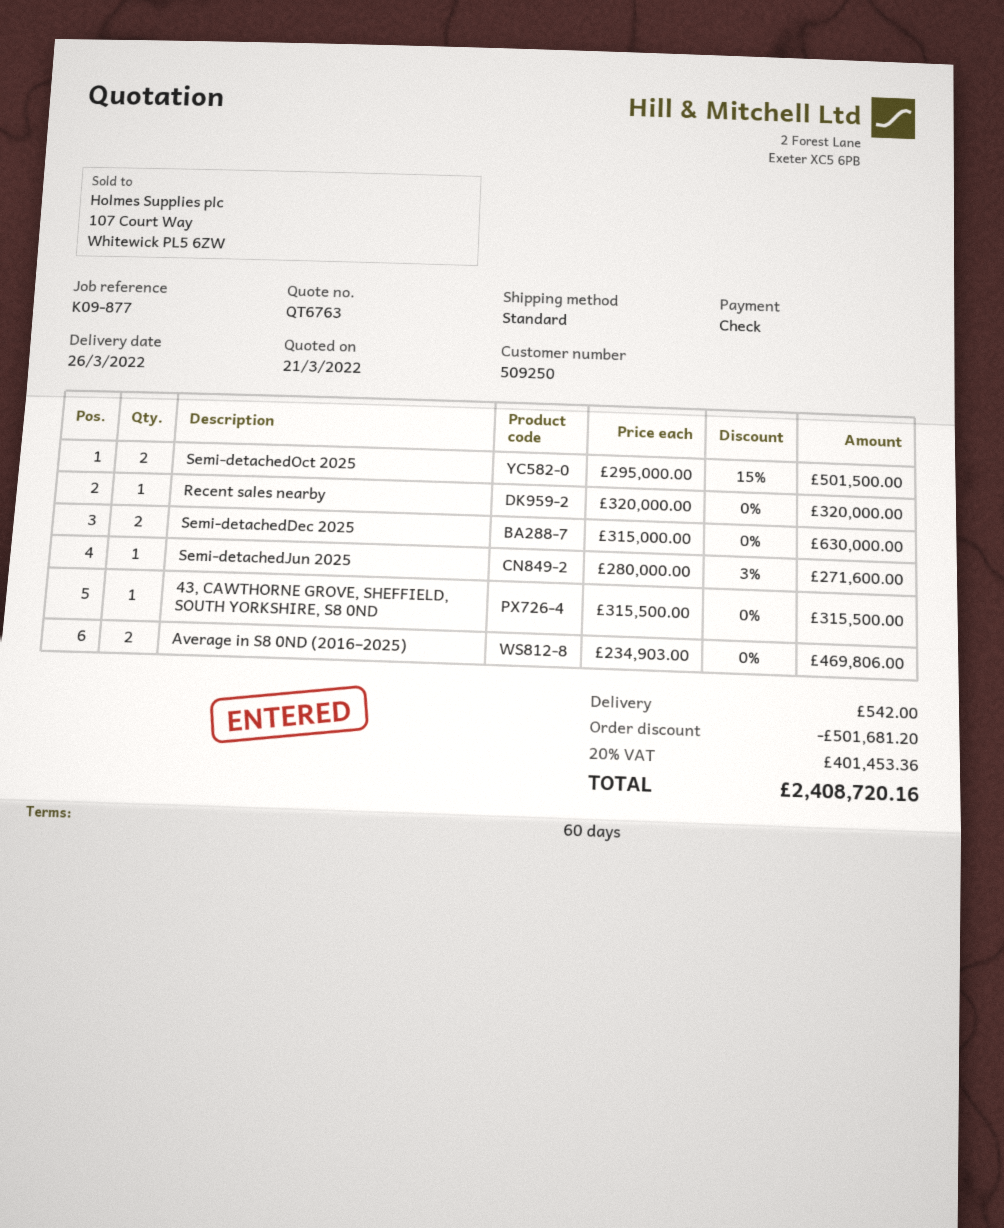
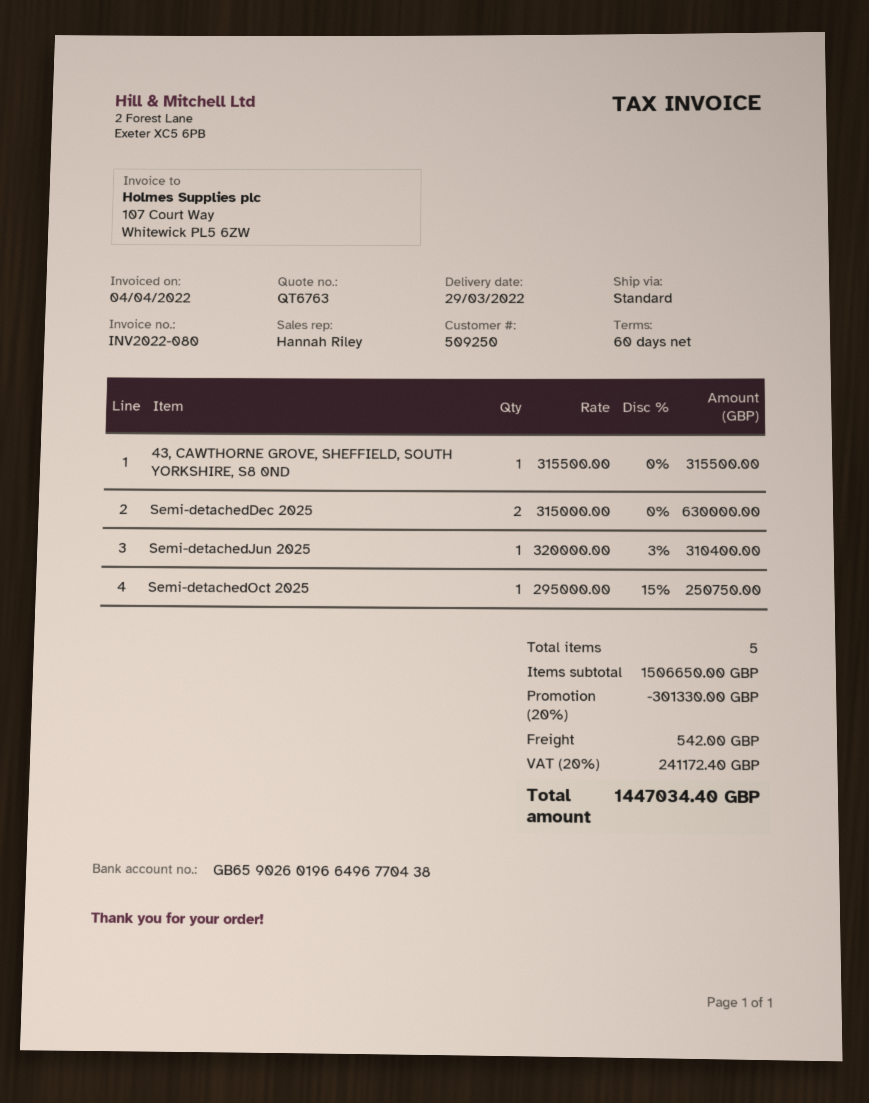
delivery date: 2022-03-26 -> 2022-03-29
Semi-detachedOct 2025: 2 x 295000.00 - 15% = 501500.00 -> 1 x 295000.00 - 15% = 250750.00
Recent sales nearby: 1 x 320000.00 = 320000.00 -> none
Semi-detachedJun 2025: 1 x 280000.00 - 3% = 271600.00 -> 1 x 320000.00 - 3% = 310400.00
Average in S8 0ND (2016–2025): 2 x 234903.00 = 469806.00 -> none
discount: 501681.20 -> 301330.00
tax: 20% = 401453.36 -> 20% = 241172.40
total: 2408720.16 -> 1447034.40

